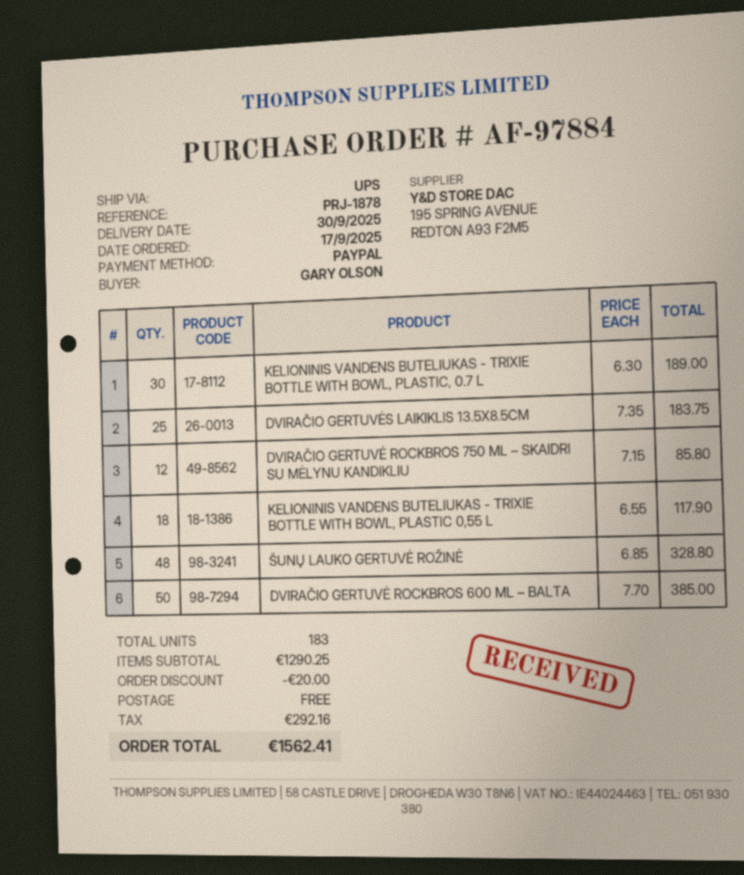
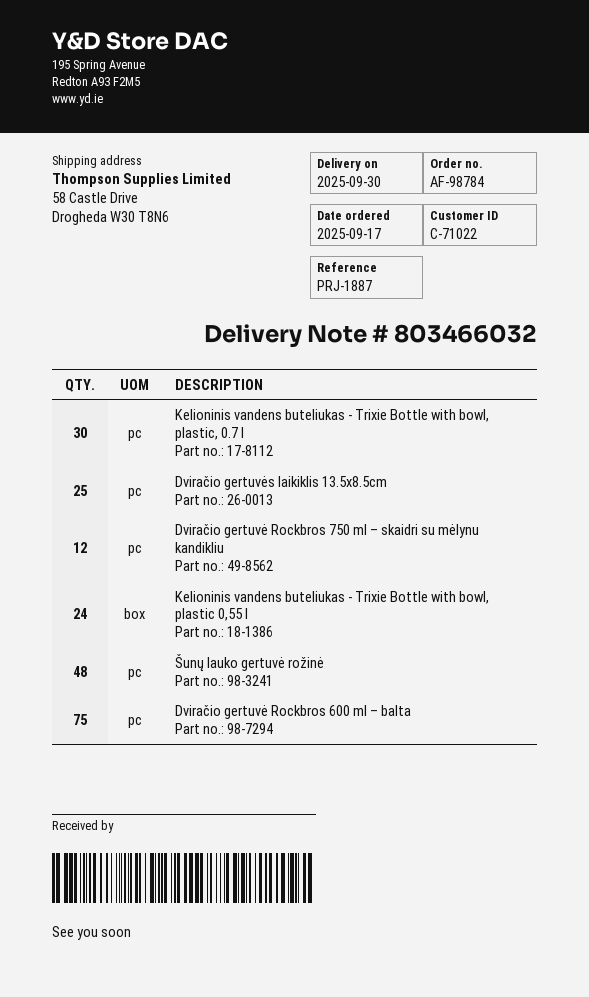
order number: AF-97884 -> AF-98784
reference: PRJ-1878 -> PRJ-1887
KELIONINIS VANDENS BUTELIUKAS - TRIXIE BOTTLE WITH BOWL, PLASTIC 0,55 L: 18 -> 24
DVIRAČIO GERTUVĖ ROCKBROS 600 ML – BALTA: 50 -> 75

